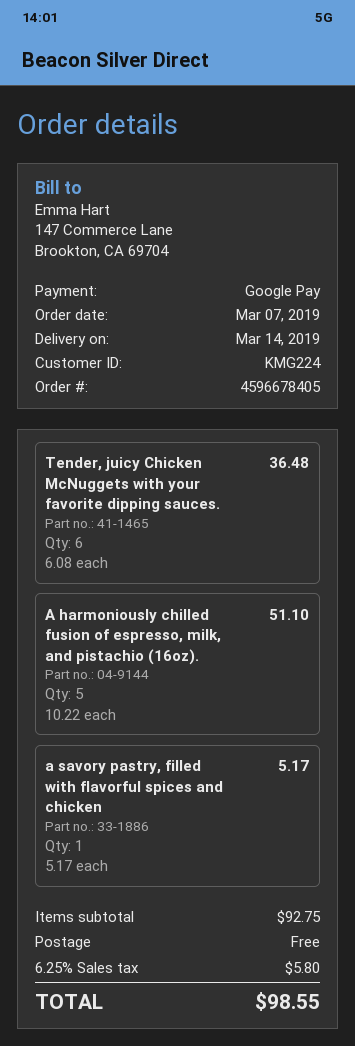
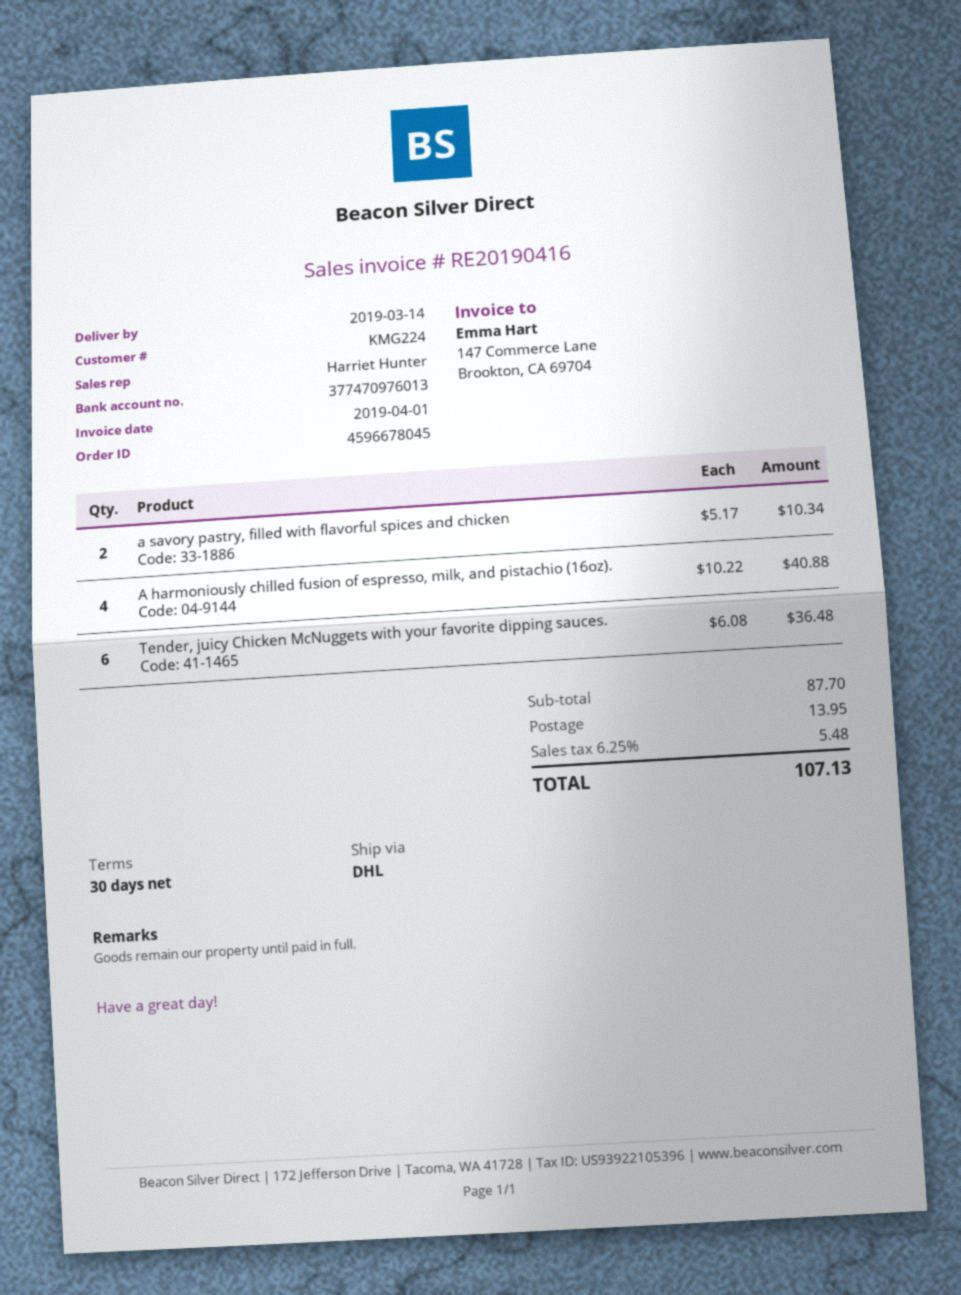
order number: 4596678405 -> 4596678045
A harmoniously chilled fusion of espresso, milk, and pistachio (16oz).: 5 x 10.22 = 51.10 -> 4 x 10.22 = 40.88
a savory pastry, filled with flavorful spices and chicken: 1 x 5.17 = 5.17 -> 2 x 5.17 = 10.34
subtotal: 92.75 -> 87.70
shipping: 0.00 -> 13.95
tax: 6.25% = 5.80 -> 6.25% = 5.48
total: 98.55 -> 107.13

